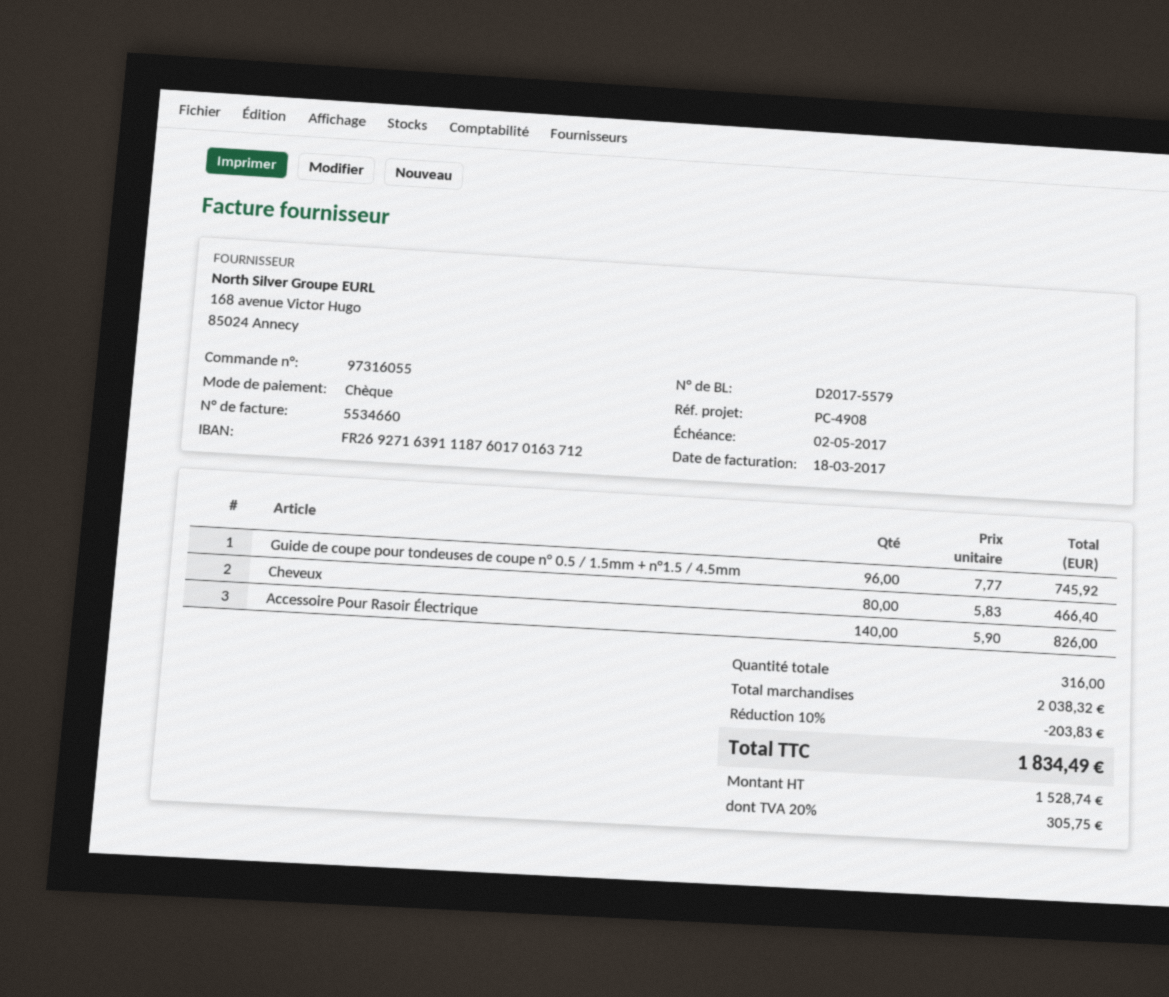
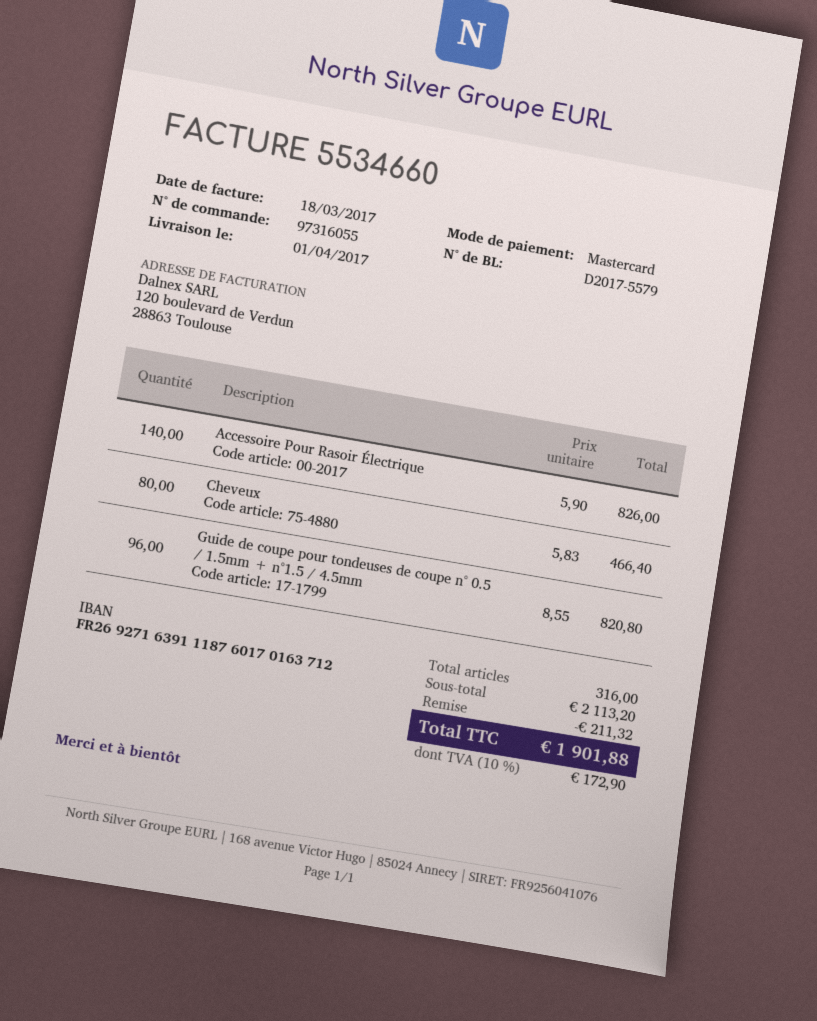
payment method: cheque -> Mastercard
Guide de coupe pour tondeuses de coupe n° 0.5 / 1.5mm + n°1.5 / 4.5mm: 96 x 7.77 = 745.92 -> 96 x 8.55 = 820.80
subtotal: 2038.32 -> 2113.20
discount: 203.83 -> 211.32
tax: 20% = 305.75 -> 10% = 172.90
total: 1834.49 -> 1901.88

